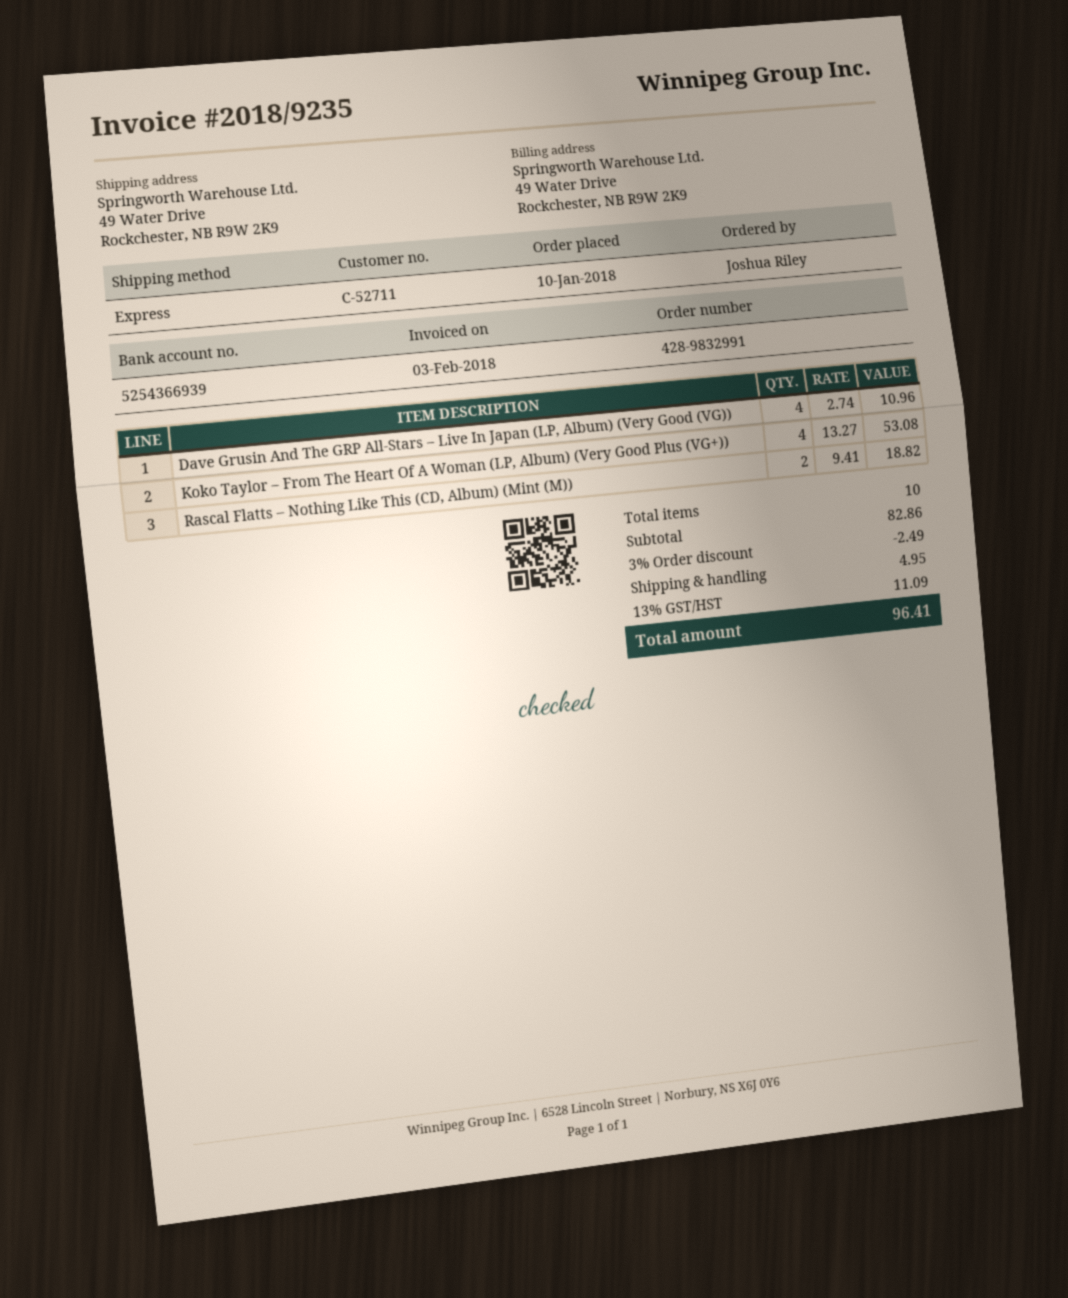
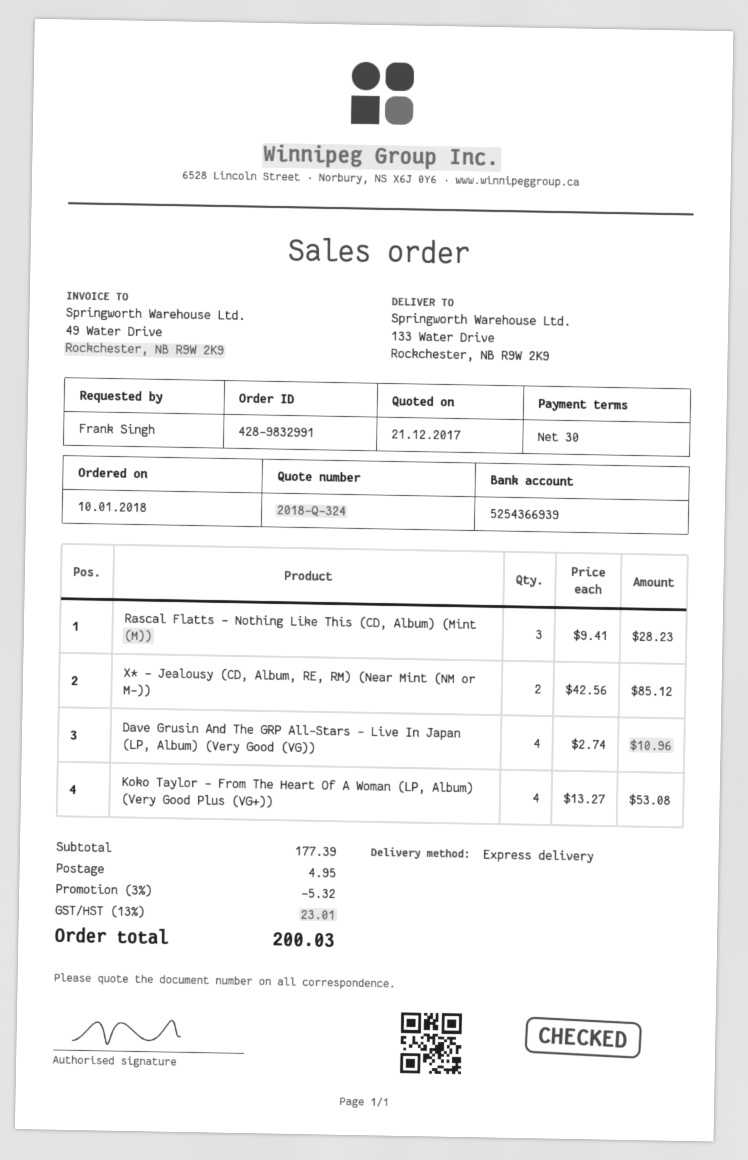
ordered by: Joshua Riley -> Frank Singh
ship to: 49 Water Drive, Rockchester, NB R9W 2K9 -> 133 Water Drive, Rockchester, NB R9W 2K9
Rascal Flatts – Nothing Like This (CD, Album) (Mint (M)): 2 x 9.41 = 18.82 -> 3 x 9.41 = 28.23
X* – Jealousy (CD, Album, RE, RM) (Near Mint (NM or M-)): none -> 2 x 42.56 = 85.12
subtotal: 82.86 -> 177.39
discount: 3% = 2.49 -> 3% = 5.32
tax: 13% = 11.09 -> 13% = 23.01
total: 96.41 -> 200.03

